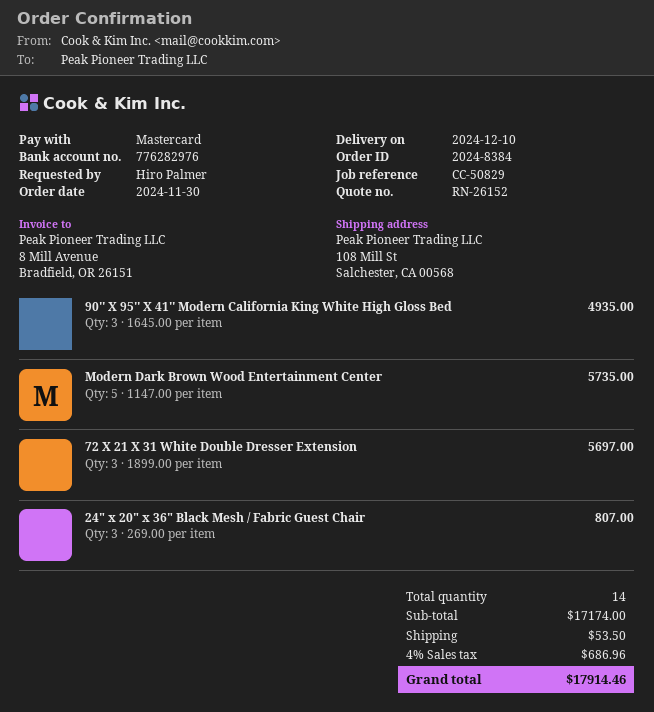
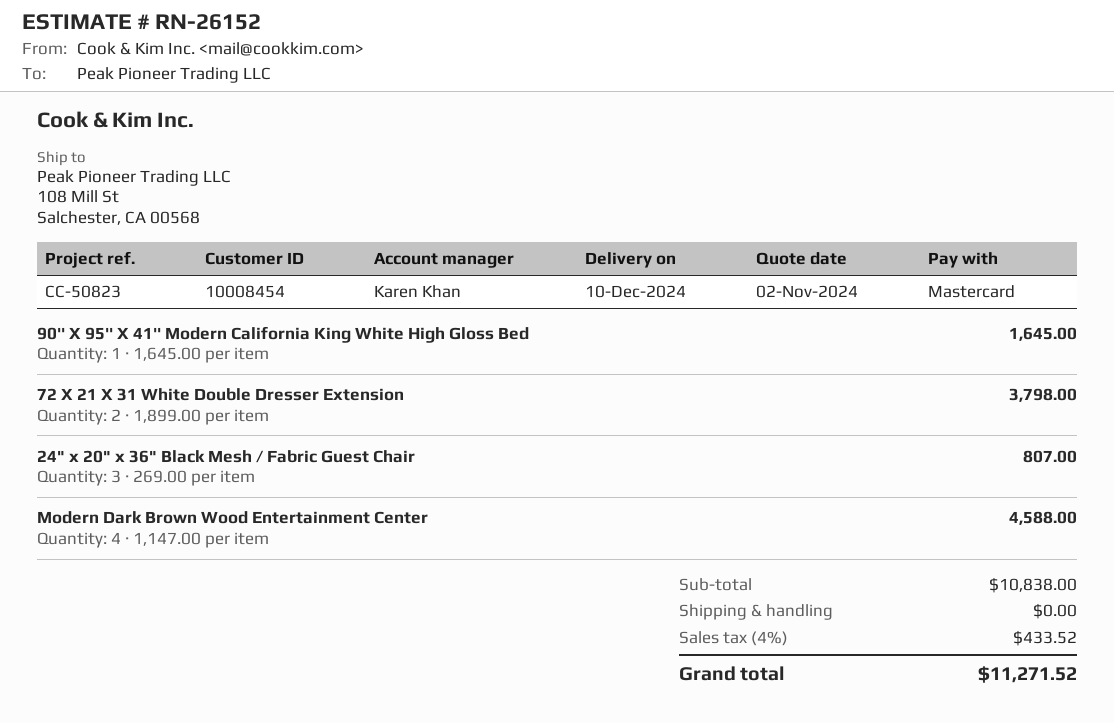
reference: CC-50829 -> CC-50823
90'' X 95'' X 41'' Modern California King White High Gloss Bed: 3 x 1645.00 = 4935.00 -> 1 x 1645.00 = 1645.00
Modern Dark Brown Wood Entertainment Center: 5 x 1147.00 = 5735.00 -> 4 x 1147.00 = 4588.00
72 X 21 X 31 White Double Dresser Extension: 3 x 1899.00 = 5697.00 -> 2 x 1899.00 = 3798.00
subtotal: 17174.00 -> 10838.00
shipping: 53.50 -> 0.00
tax: 4% = 686.96 -> 4% = 433.52
total: 17914.46 -> 11271.52

